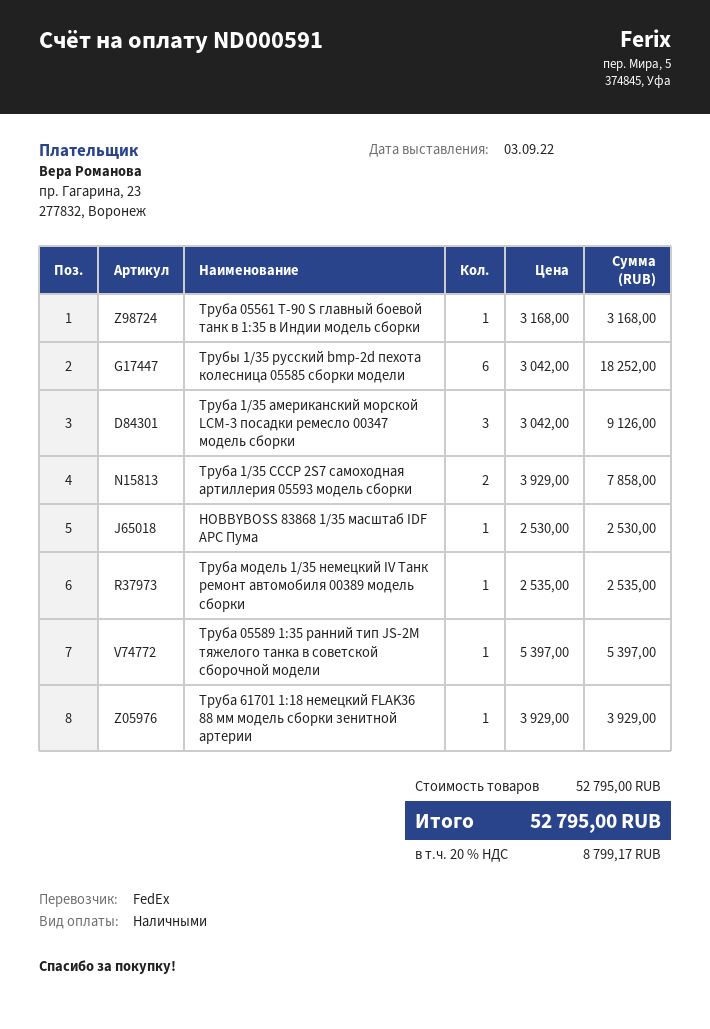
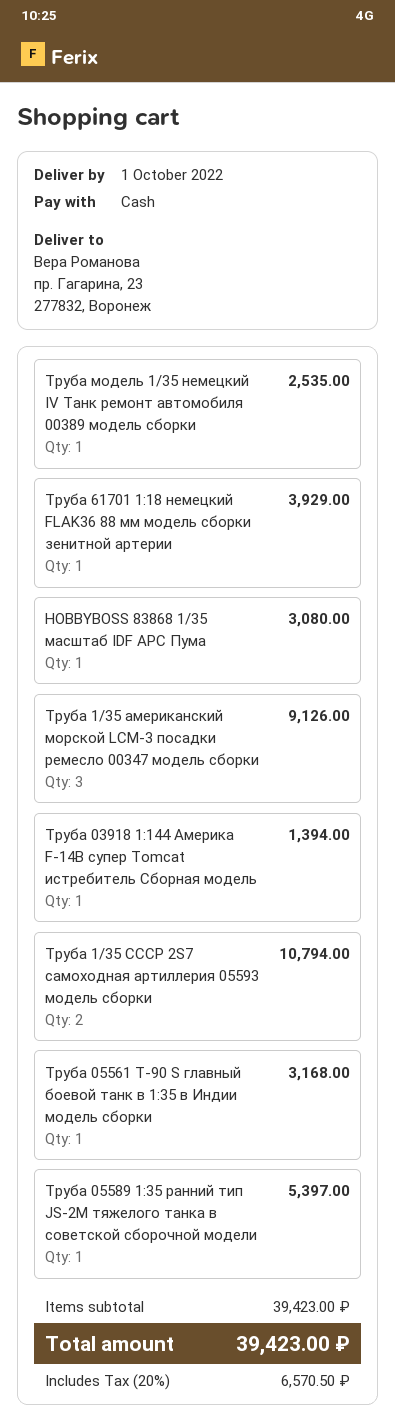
Трубы 1/35 русский bmp-2d пехота колесница 05585 сборки модели: 6 for 18252.00 -> none
Труба 1/35 СССР 2S7 самоходная артиллерия 05593 модель сборки: 2 for 7858.00 -> 2 for 10794.00
HOBBYBOSS 83868 1/35 масштаб IDF APC Пума: 1 for 2530.00 -> 1 for 3080.00
Труба 03918 1:144 Америка F-14B супер Tomcat истребитель Сборная модель: none -> 1 for 1394.00
subtotal: 52795.00 -> 39423.00
tax: 20% = 8799.17 -> 20% = 6570.50
total: 52795.00 -> 39423.00

